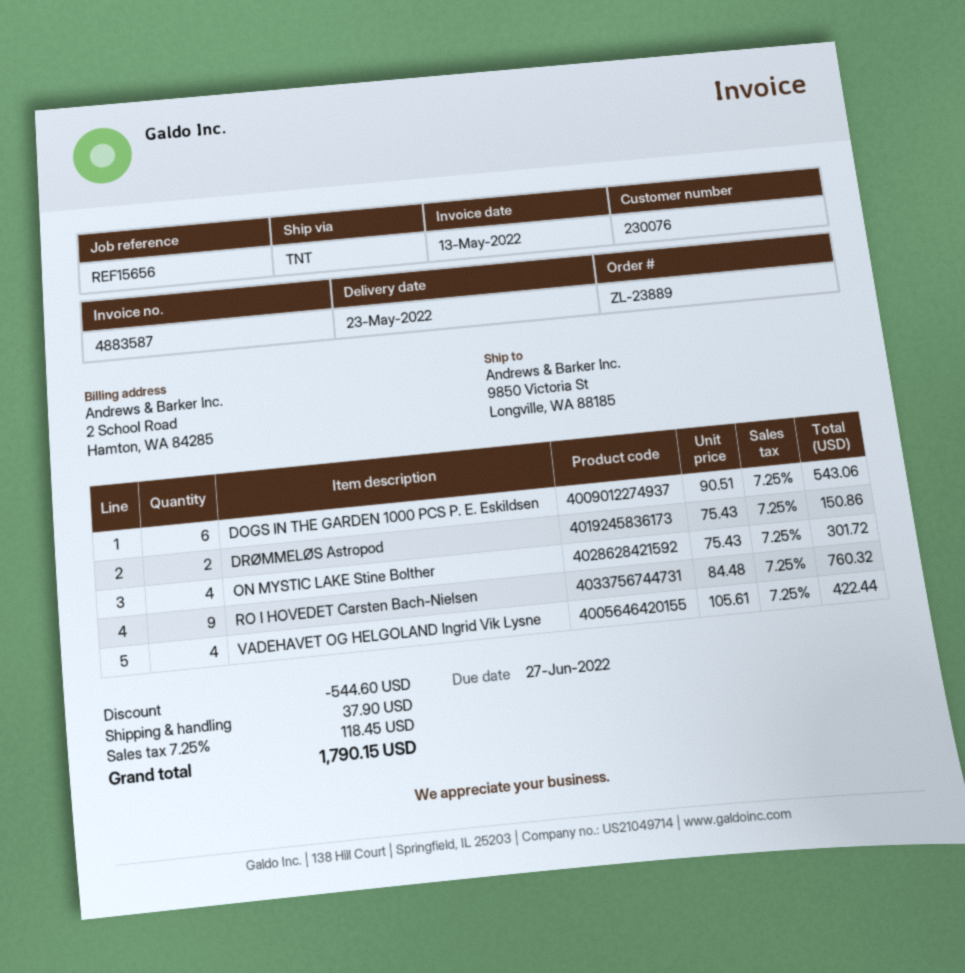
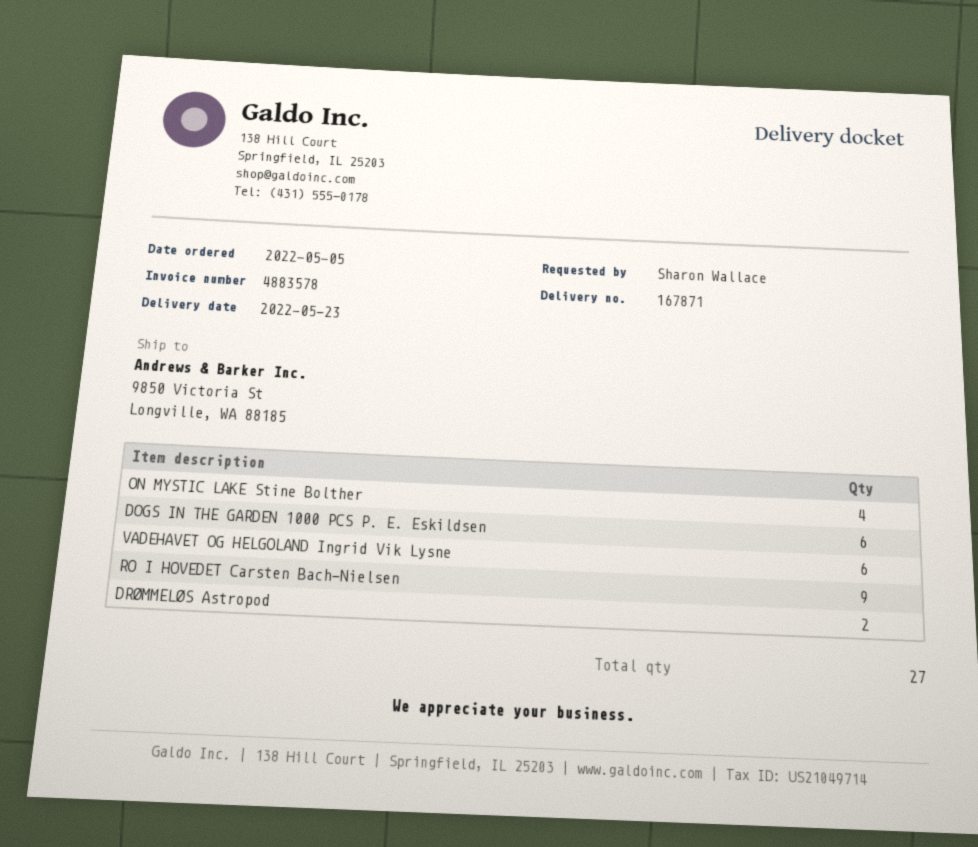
invoice number: 4883587 -> 4883578
VADEHAVET OG HELGOLAND Ingrid Vik Lysne: 4 -> 6

